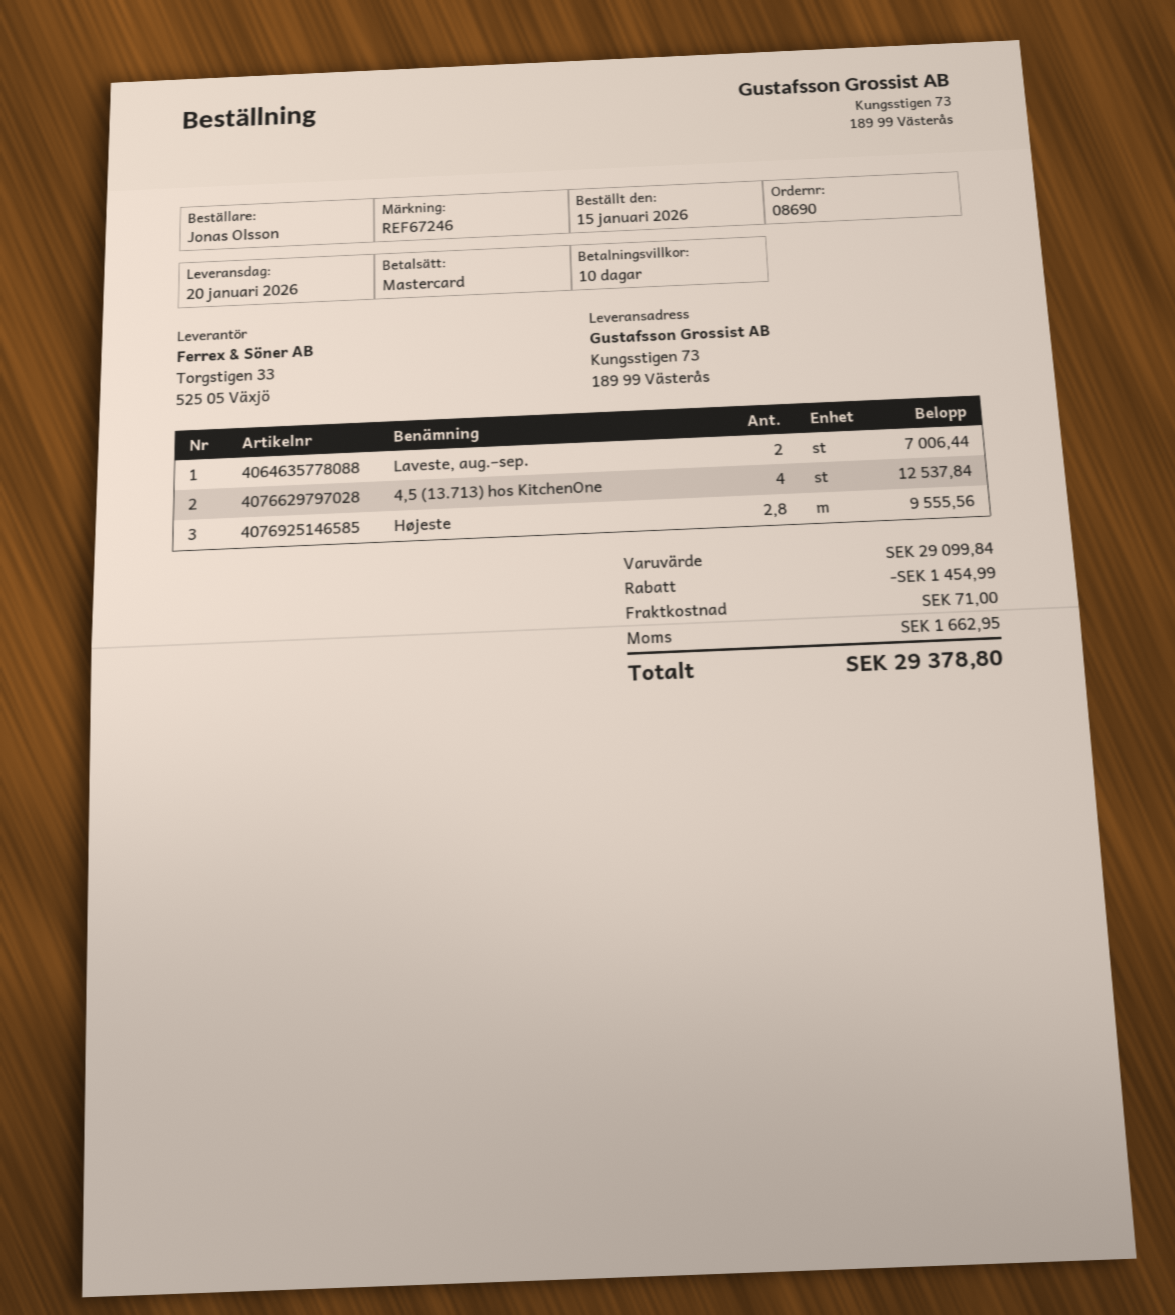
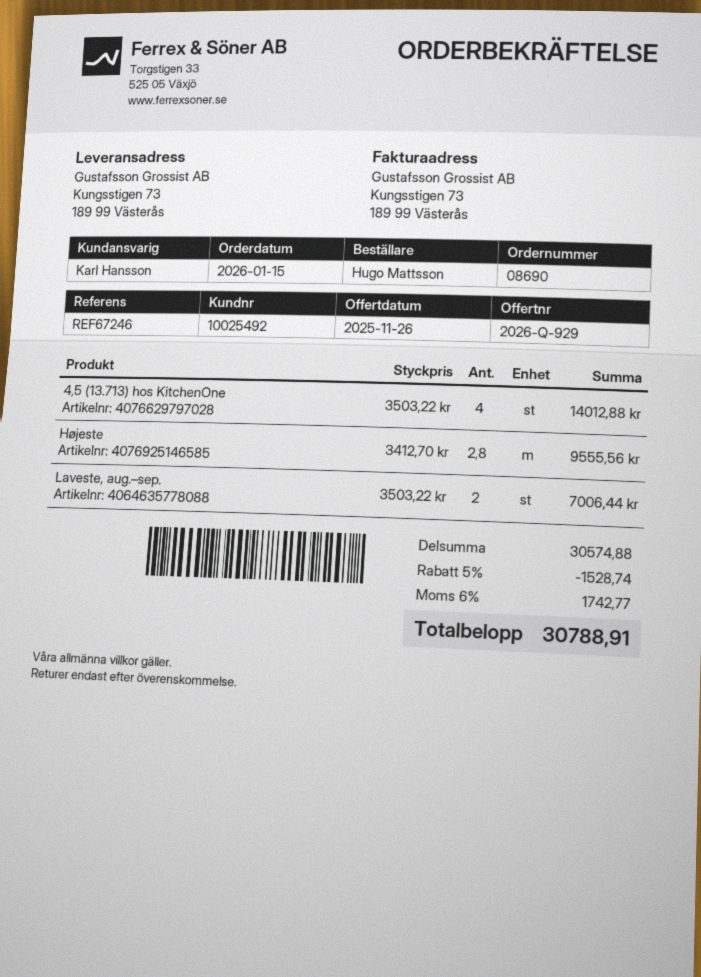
ordered by: Jonas Olsson -> Hugo Mattsson
4,5 (13.713) hos KitchenOne: 4 for 12537.84 -> 4 for 14012.88
subtotal: 29099.84 -> 30574.88
discount: 1454.99 -> 1528.74
shipping: 71.00 -> none
tax: 1662.95 -> 1742.77
total: 29378.80 -> 30788.91

